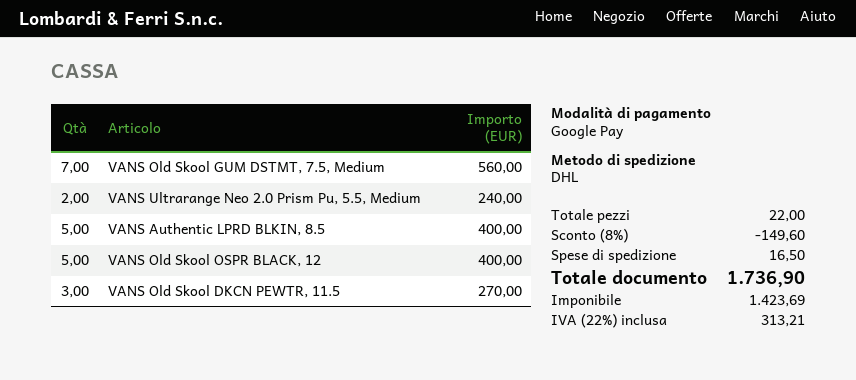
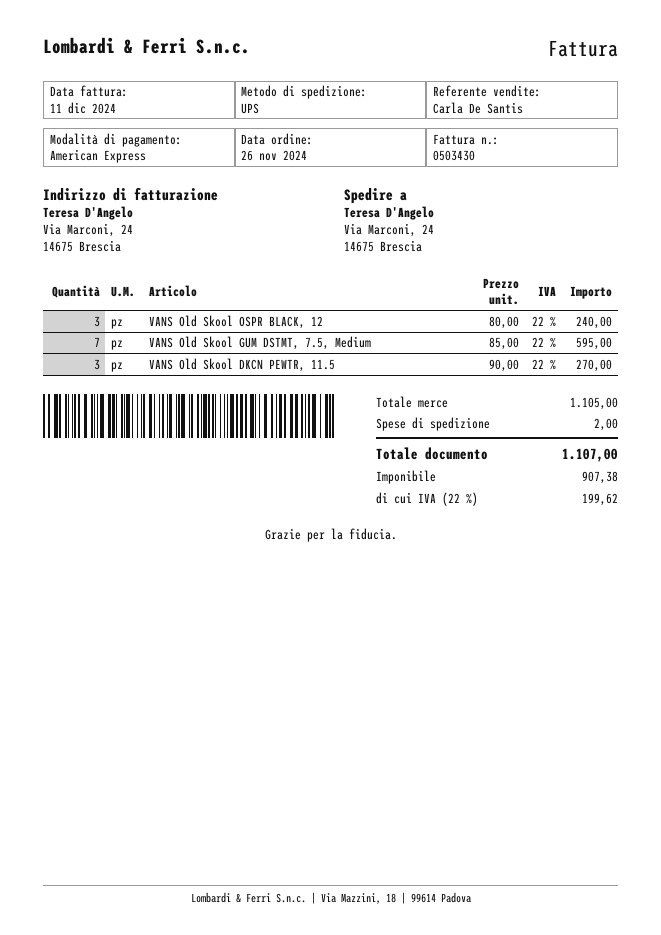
payment method: Google Pay -> American Express
shipping method: DHL -> UPS
VANS Old Skool GUM DSTMT, 7.5, Medium: 7 for 560.00 -> 7 for 595.00
VANS Ultrarange Neo 2.0 Prism Pu, 5.5, Medium: 2 for 240.00 -> none
VANS Authentic LPRD BLKIN, 8.5: 5 for 400.00 -> none
VANS Old Skool OSPR BLACK, 12: 5 for 400.00 -> 3 for 240.00
discount: 8% = 149.60 -> none
shipping: 16.50 -> 2.00
net: 1423.69 -> 907.38
tax: 22% = 313.21 -> 22% = 199.62
total: 1736.90 -> 1107.00

